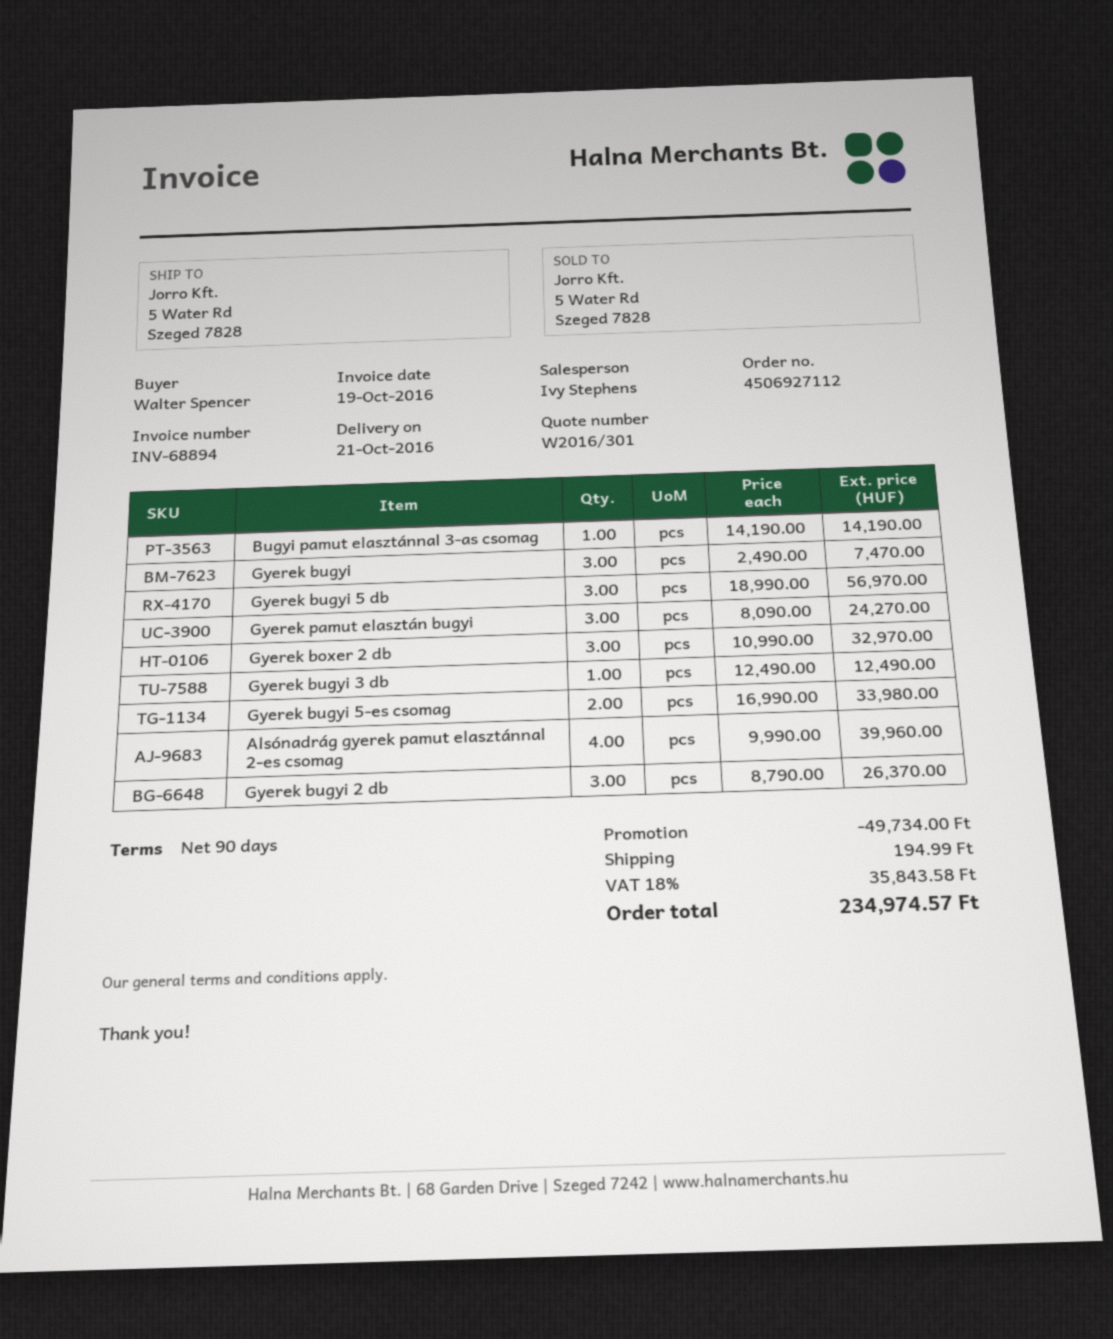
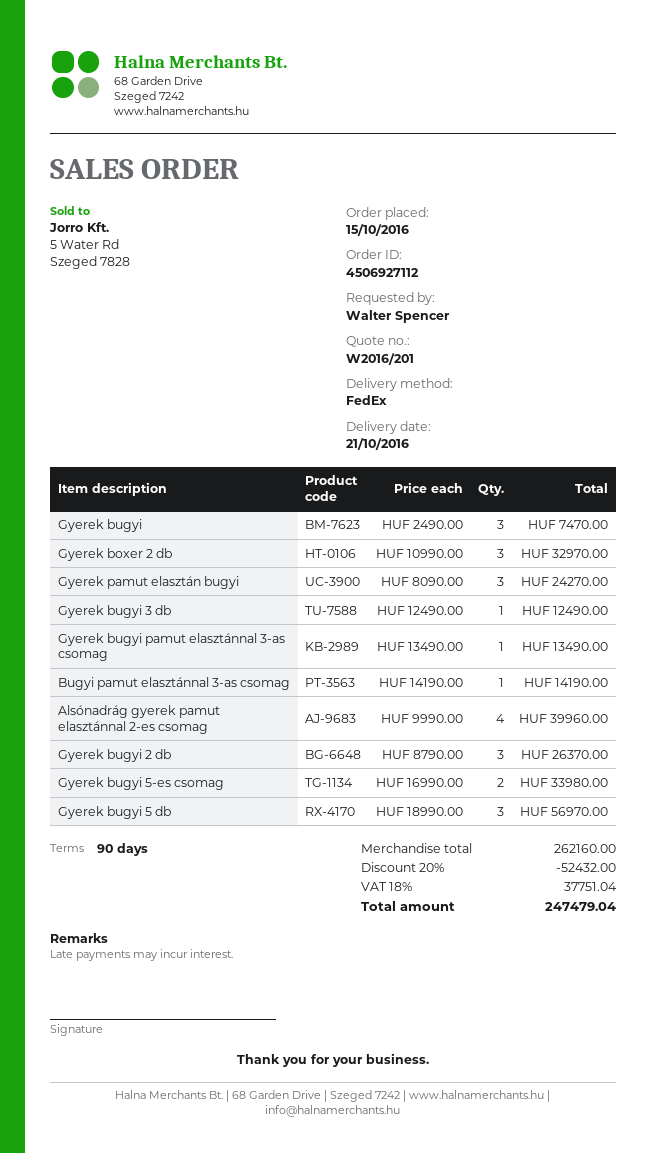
quote number: W2016/301 -> W2016/201
Gyerek bugyi pamut elasztánnal 3-as csomag: none -> 1 x 13490.00 = 13490.00
discount: 49734.00 -> 52432.00
shipping: 194.99 -> none
tax: 18% = 35843.58 -> 18% = 37751.04
total: 234974.57 -> 247479.04

